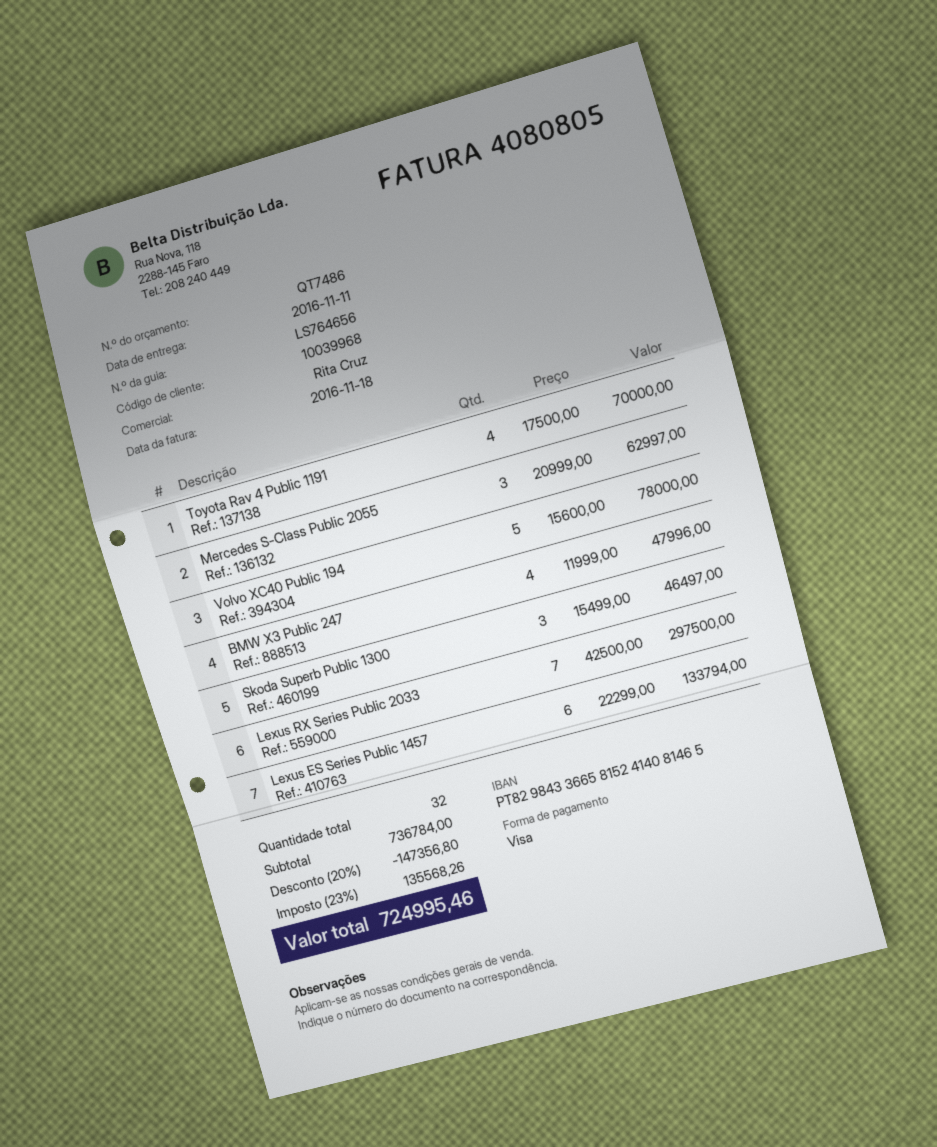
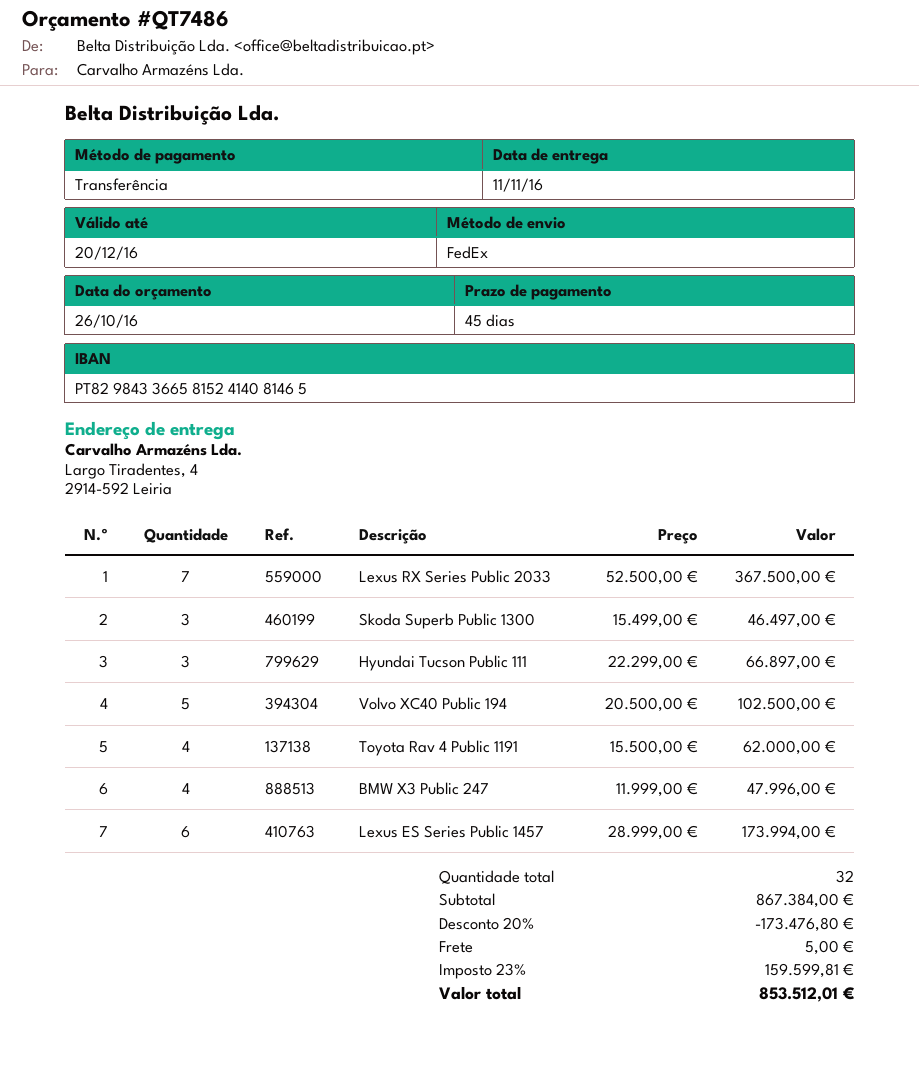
payment method: Visa -> bank transfer
Toyota Rav 4 Public 1191: 4 x 17500.00 = 70000.00 -> 4 x 15500.00 = 62000.00
Mercedes S-Class Public 2055: 3 x 20999.00 = 62997.00 -> none
Volvo XC40 Public 194: 5 x 15600.00 = 78000.00 -> 5 x 20500.00 = 102500.00
Lexus RX Series Public 2033: 7 x 42500.00 = 297500.00 -> 7 x 52500.00 = 367500.00
Lexus ES Series Public 1457: 6 x 22299.00 = 133794.00 -> 6 x 28999.00 = 173994.00
Hyundai Tucson Public 111: none -> 3 x 22299.00 = 66897.00
subtotal: 736784.00 -> 867384.00
discount: 20% = 147356.80 -> 20% = 173476.80
shipping: none -> 5.00
tax: 23% = 135568.26 -> 23% = 159599.81
total: 724995.46 -> 853512.01

